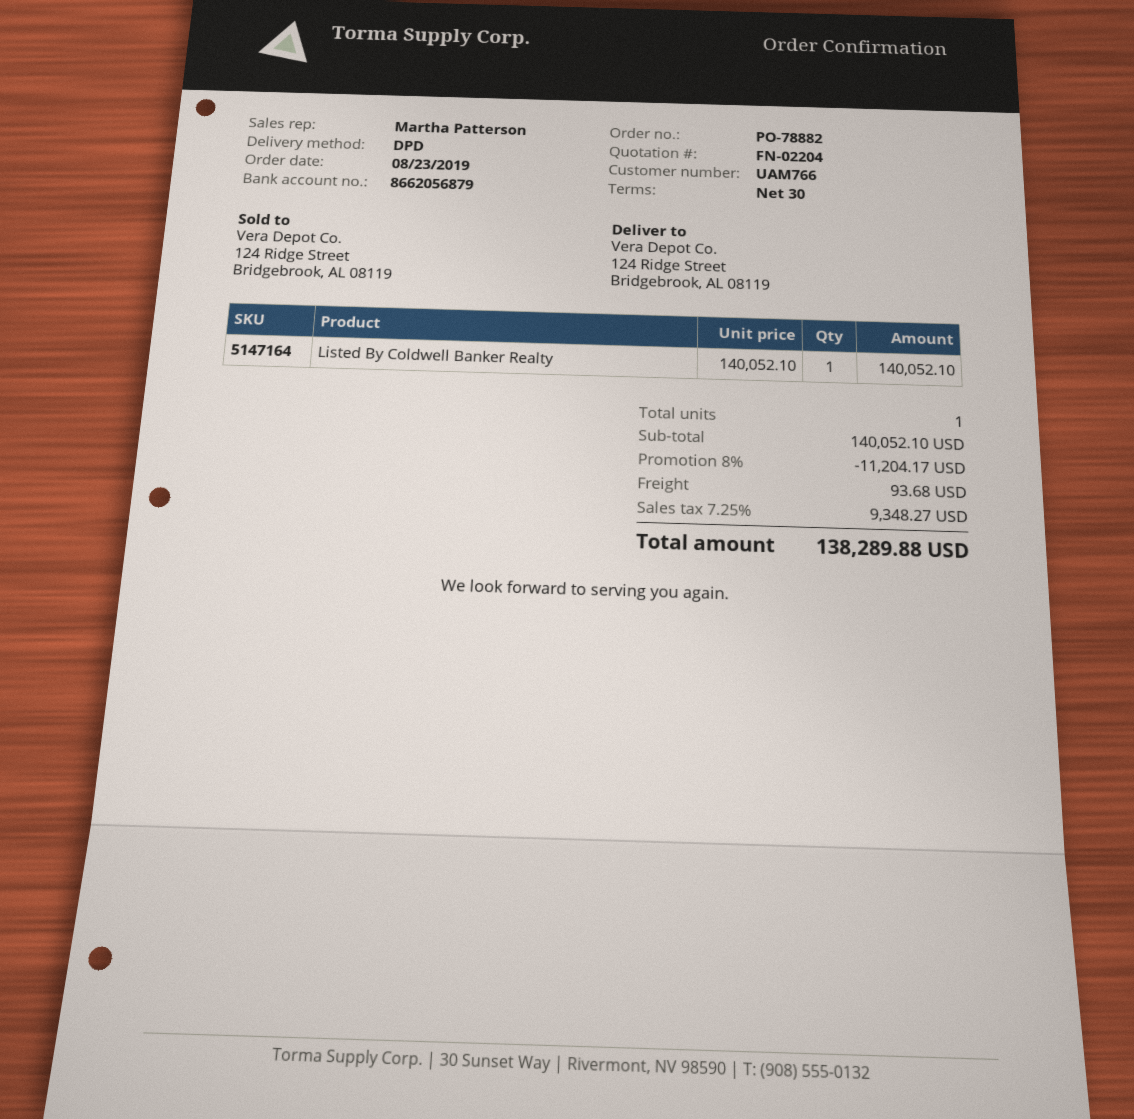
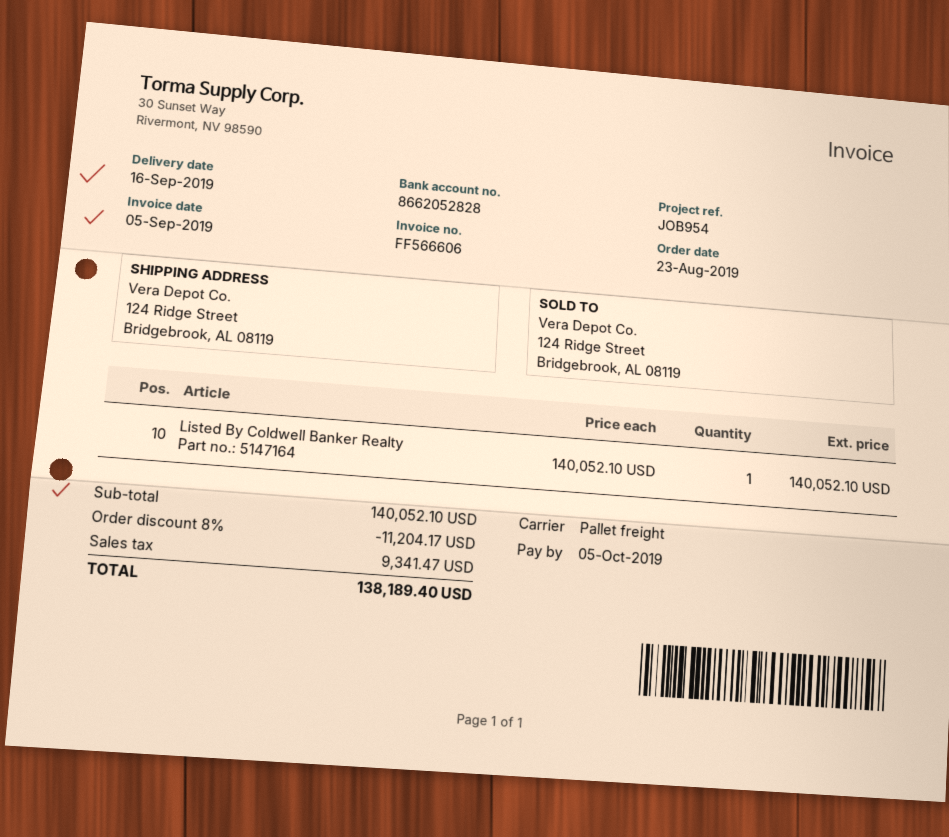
bank account: 8662056879 -> 8662052828
shipping method: DPD -> pallet freight
shipping: 93.68 -> none
tax: 9348.27 -> 9341.47
total: 138289.88 -> 138189.40

